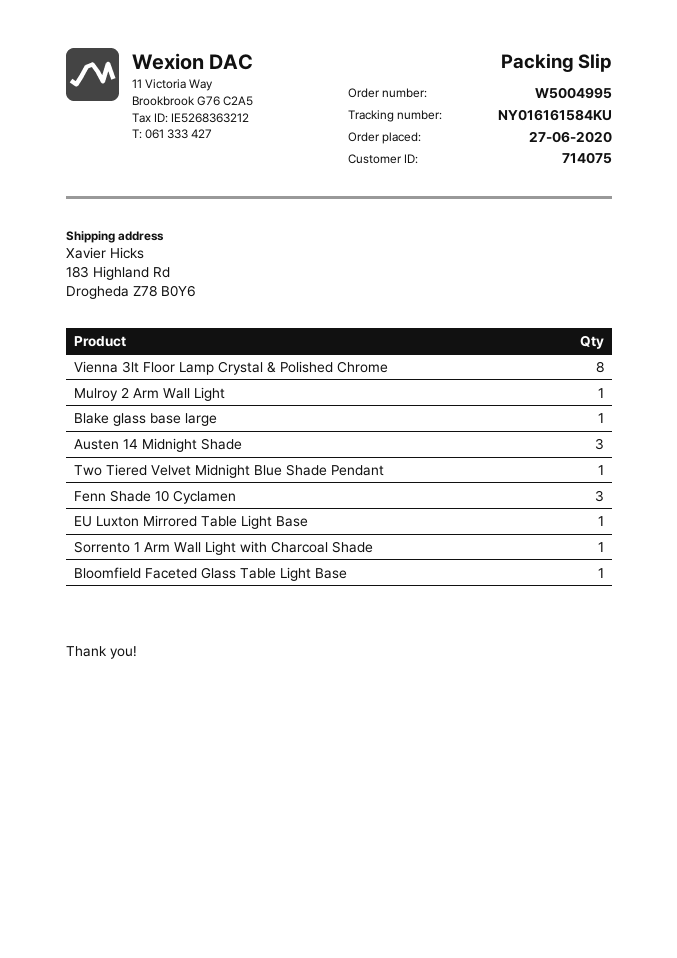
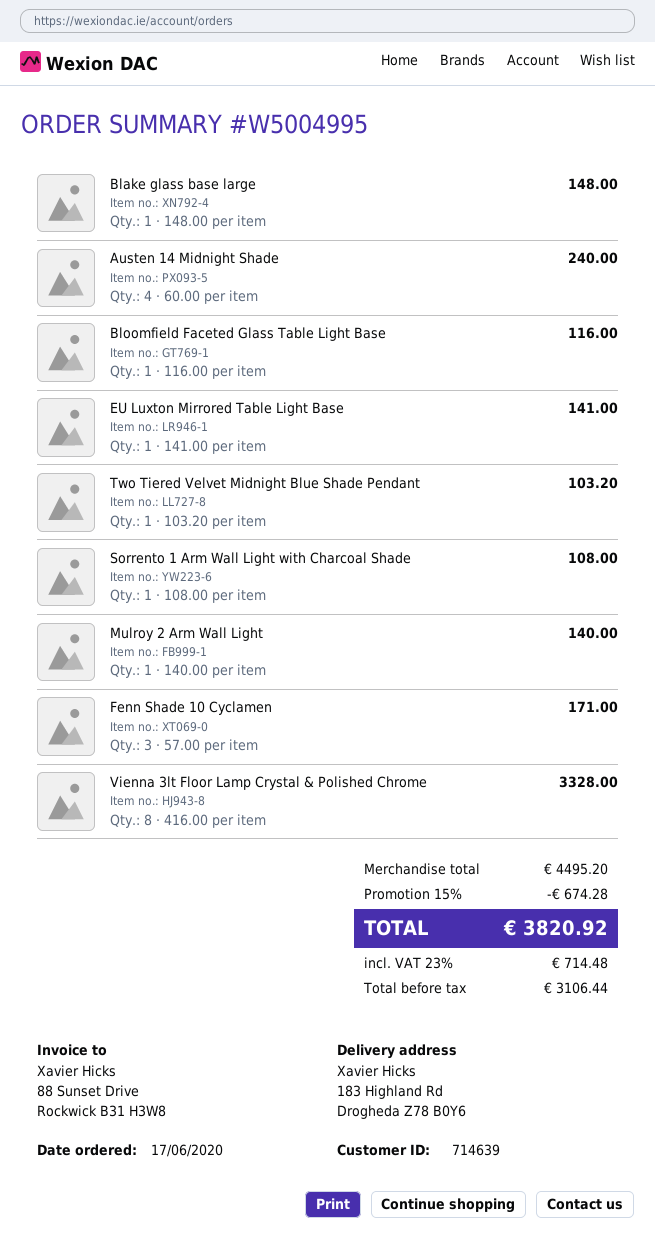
order date: 2020-06-27 -> 2020-06-17
customer number: 714075 -> 714639
Austen 14 Midnight Shade: 3 -> 4

